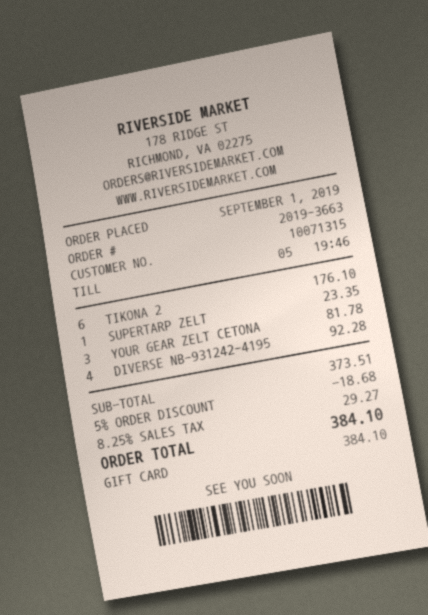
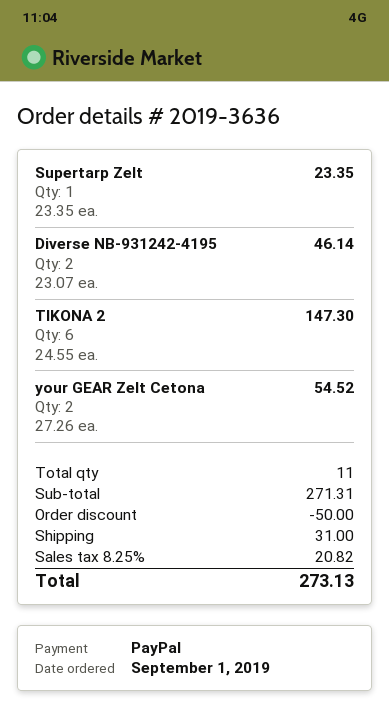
order number: 2019-3663 -> 2019-3636
payment method: gift card -> PayPal
TIKONA 2: 6 for 176.10 -> 6 for 147.30
YOUR GEAR ZELT CETONA: 3 for 81.78 -> 2 for 54.52
DIVERSE NB-931242-4195: 4 for 92.28 -> 2 for 46.14
subtotal: 373.51 -> 271.31
discount: 18.68 -> 50.00
shipping: none -> 31.00
tax: 8.25% = 29.27 -> 8.25% = 20.82
total: 384.10 -> 273.13

